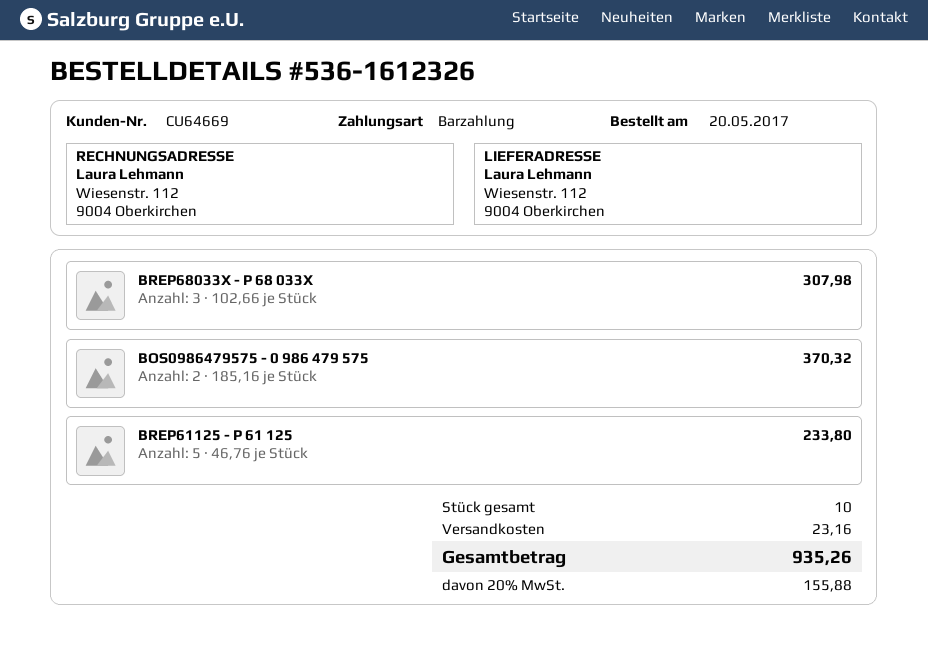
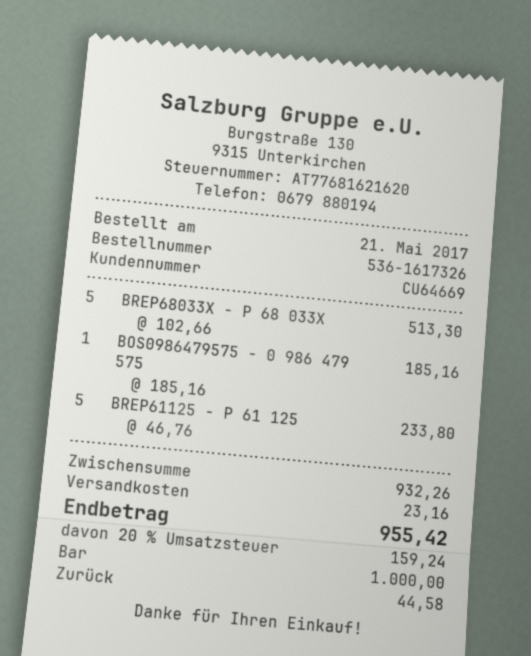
order number: 536-1612326 -> 536-1617326
order date: 2017-05-20 -> 2017-05-21
BREP68033X - P 68 033X: 3 x 102.66 = 307.98 -> 5 x 102.66 = 513.30
BOS0986479575 - 0 986 479 575: 2 x 185.16 = 370.32 -> 1 x 185.16 = 185.16
tax: 20% = 155.88 -> 20% = 159.24
total: 935.26 -> 955.42

